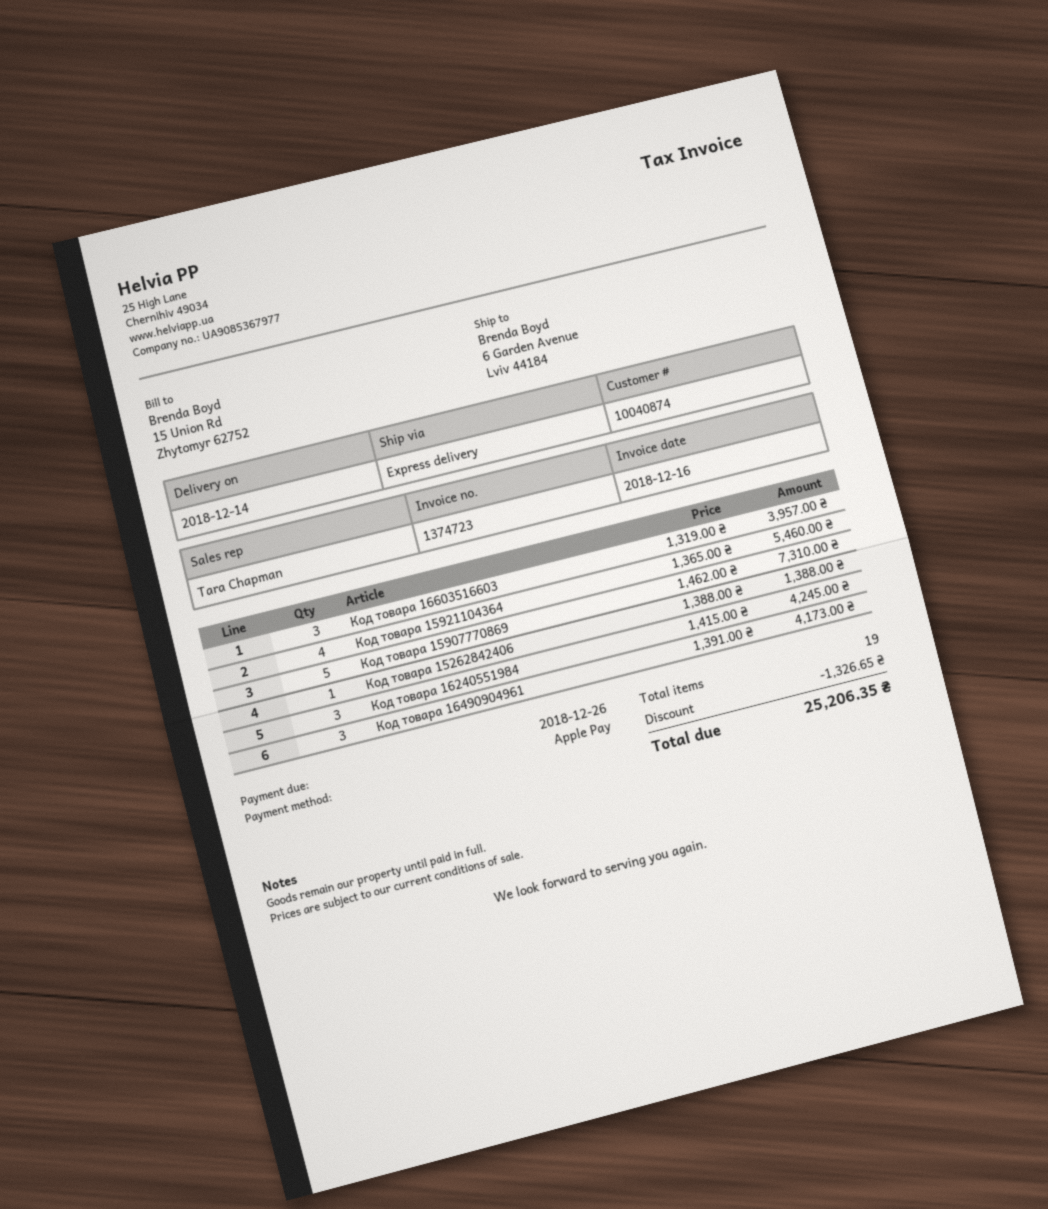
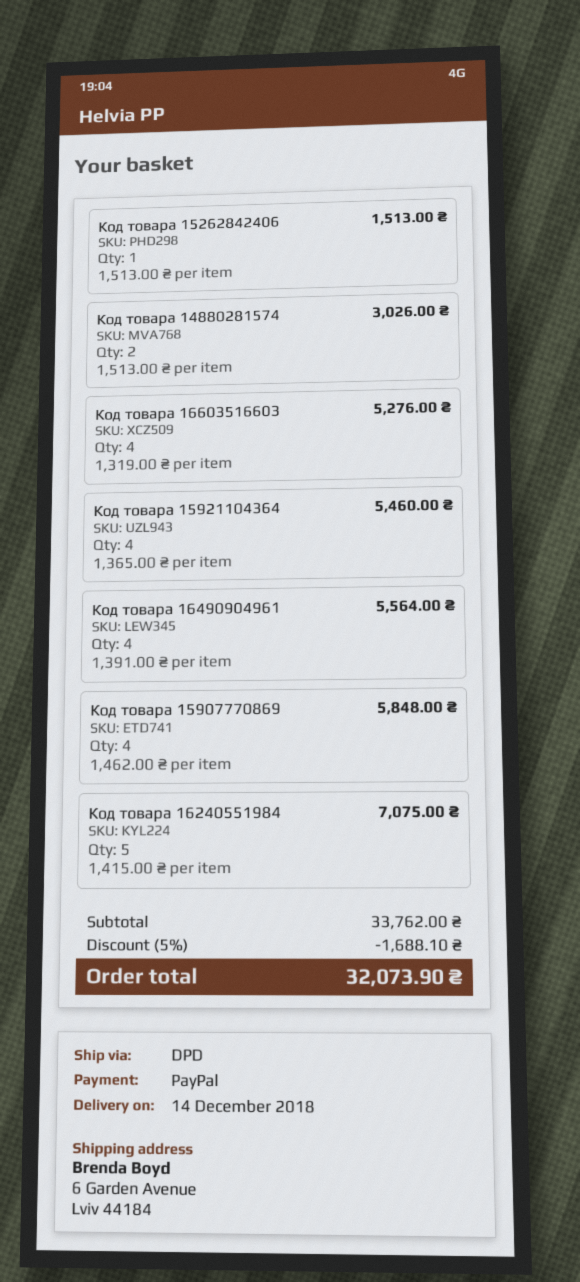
payment method: Apple Pay -> PayPal
shipping method: express -> DPD
Код товара 16603516603: 3 x 1319.00 = 3957.00 -> 4 x 1319.00 = 5276.00
Код товара 15907770869: 5 x 1462.00 = 7310.00 -> 4 x 1462.00 = 5848.00
Код товара 15262842406: 1 x 1388.00 = 1388.00 -> 1 x 1513.00 = 1513.00
Код товара 16240551984: 3 x 1415.00 = 4245.00 -> 5 x 1415.00 = 7075.00
Код товара 16490904961: 3 x 1391.00 = 4173.00 -> 4 x 1391.00 = 5564.00
Код товара 14880281574: none -> 2 x 1513.00 = 3026.00
discount: 1326.65 -> 1688.10
total: 25206.35 -> 32073.90

